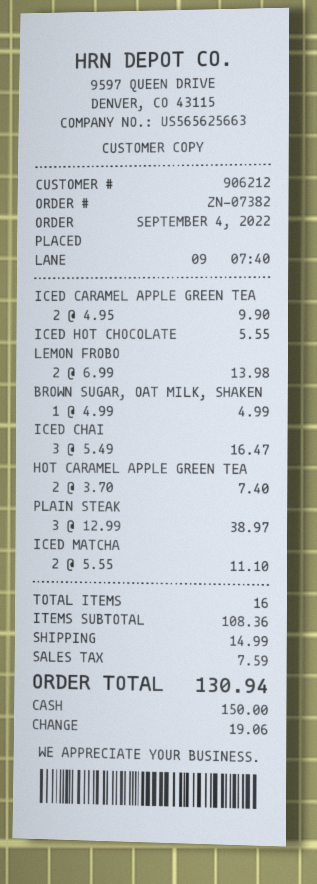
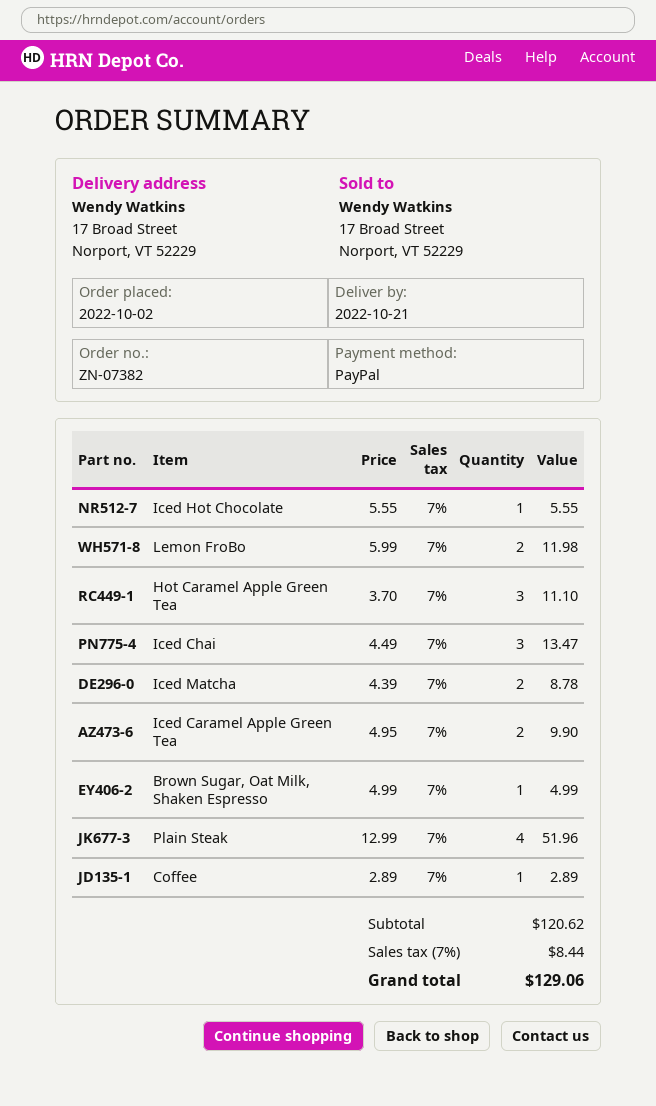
order date: 2022-09-04 -> 2022-10-02
payment method: cash -> PayPal
LEMON FROBO: 2 x 6.99 = 13.98 -> 2 x 5.99 = 11.98
ICED CHAI: 3 x 5.49 = 16.47 -> 3 x 4.49 = 13.47
HOT CARAMEL APPLE GREEN TEA: 2 x 3.70 = 7.40 -> 3 x 3.70 = 11.10
PLAIN STEAK: 3 x 12.99 = 38.97 -> 4 x 12.99 = 51.96
ICED MATCHA: 2 x 5.55 = 11.10 -> 2 x 4.39 = 8.78
Coffee: none -> 1 x 2.89 = 2.89
subtotal: 108.36 -> 120.62
shipping: 14.99 -> none
tax: 7.59 -> 8.44
total: 130.94 -> 129.06

